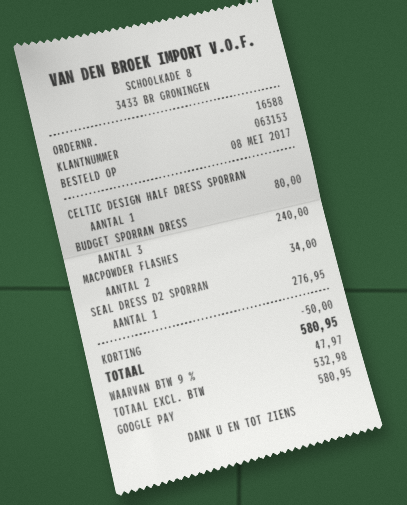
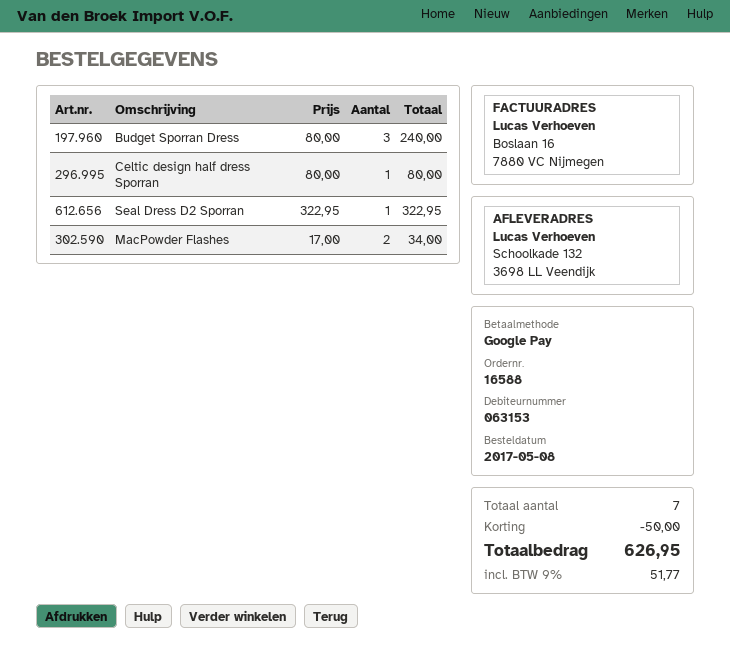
SEAL DRESS D2 SPORRAN: 1 for 276.95 -> 1 for 322.95
tax: 9% = 47.97 -> 9% = 51.77
total: 580.95 -> 626.95

